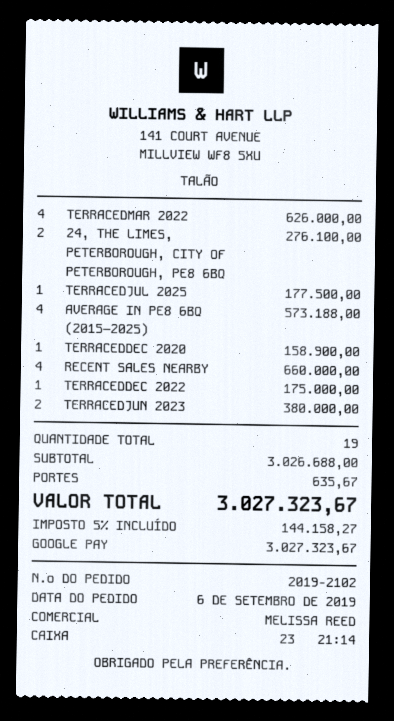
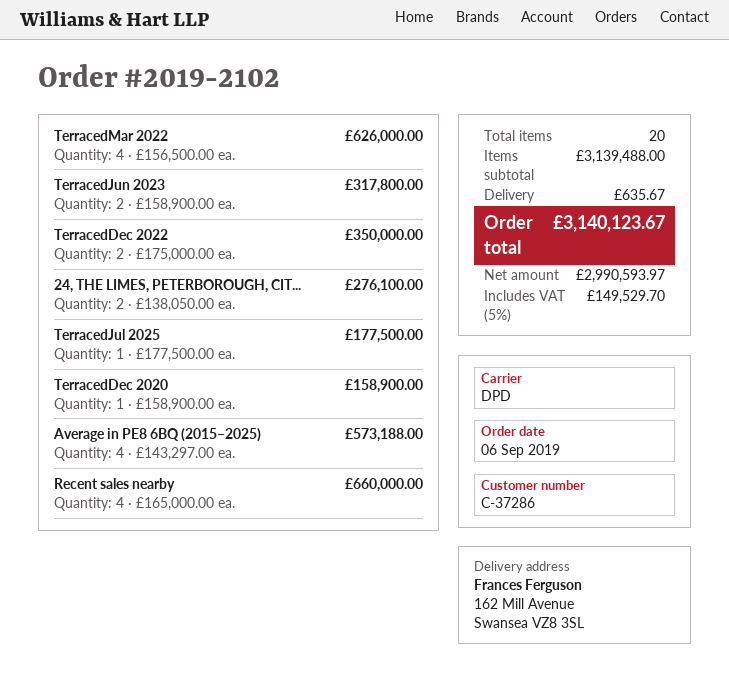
TERRACEDDEC 2022: 1 for 175000.00 -> 2 for 350000.00
TERRACEDJUN 2023: 2 for 380000.00 -> 2 for 317800.00
total quantity: 19 -> 20
subtotal: 3026688.00 -> 3139488.00
tax: 5% = 144158.27 -> 5% = 149529.70
total: 3027323.67 -> 3140123.67

